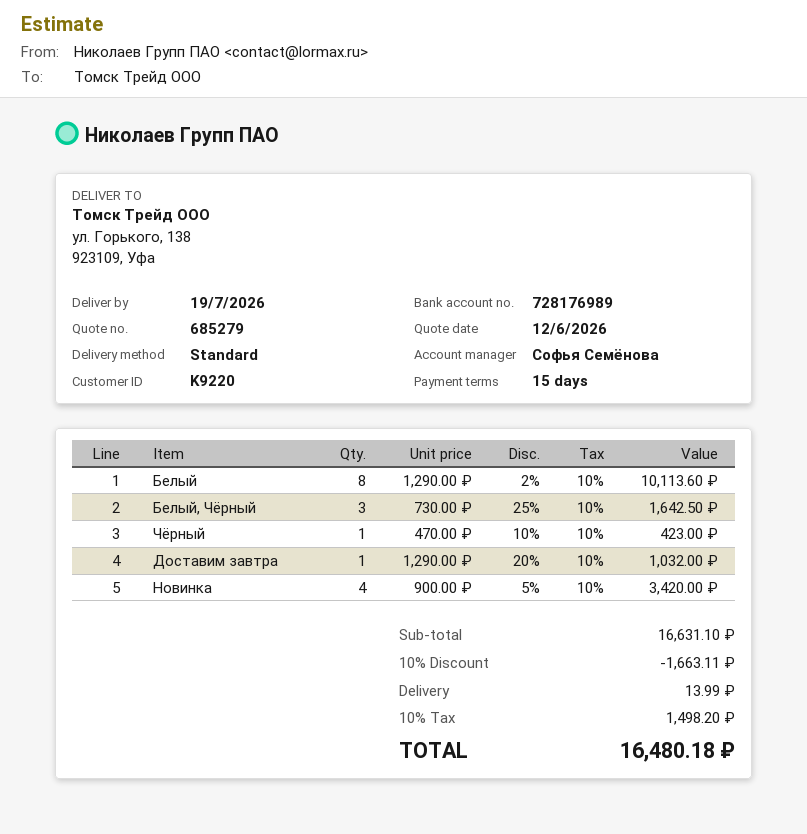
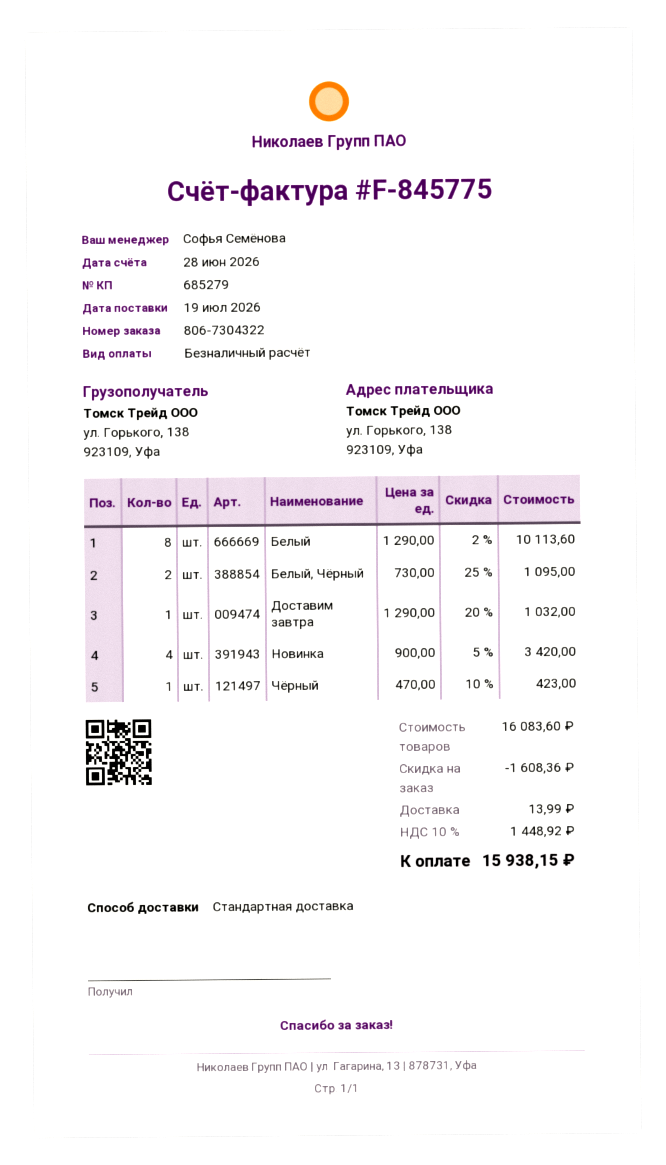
Белый, Чёрный: 3 x 730.00 - 25% = 1642.50 -> 2 x 730.00 - 25% = 1095.00
subtotal: 16631.10 -> 16083.60
discount: 1663.11 -> 1608.36
tax: 10% = 1498.20 -> 10% = 1448.92
total: 16480.18 -> 15938.15

